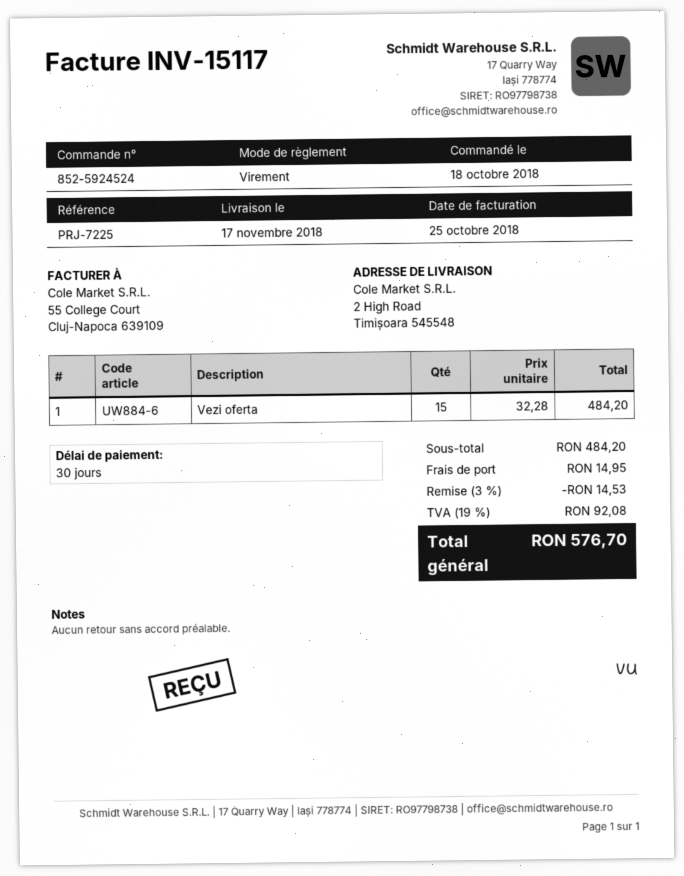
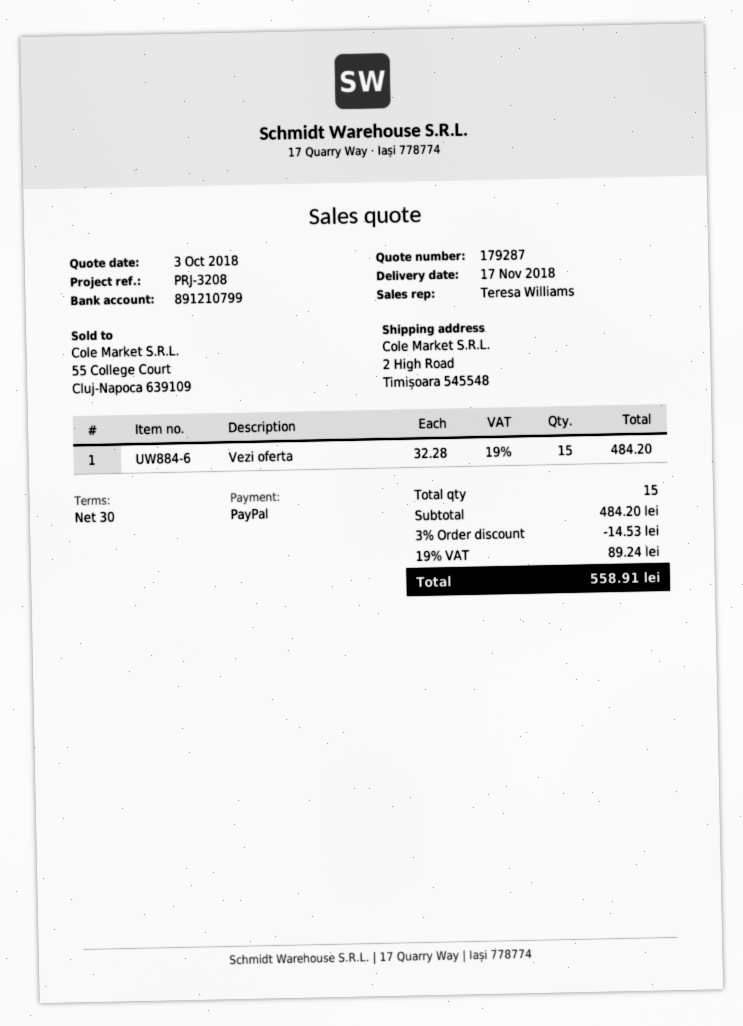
reference: PRJ-7225 -> PRJ-3208
payment method: bank transfer -> PayPal
shipping: 14.95 -> none
tax: 19% = 92.08 -> 19% = 89.24
total: 576.70 -> 558.91

